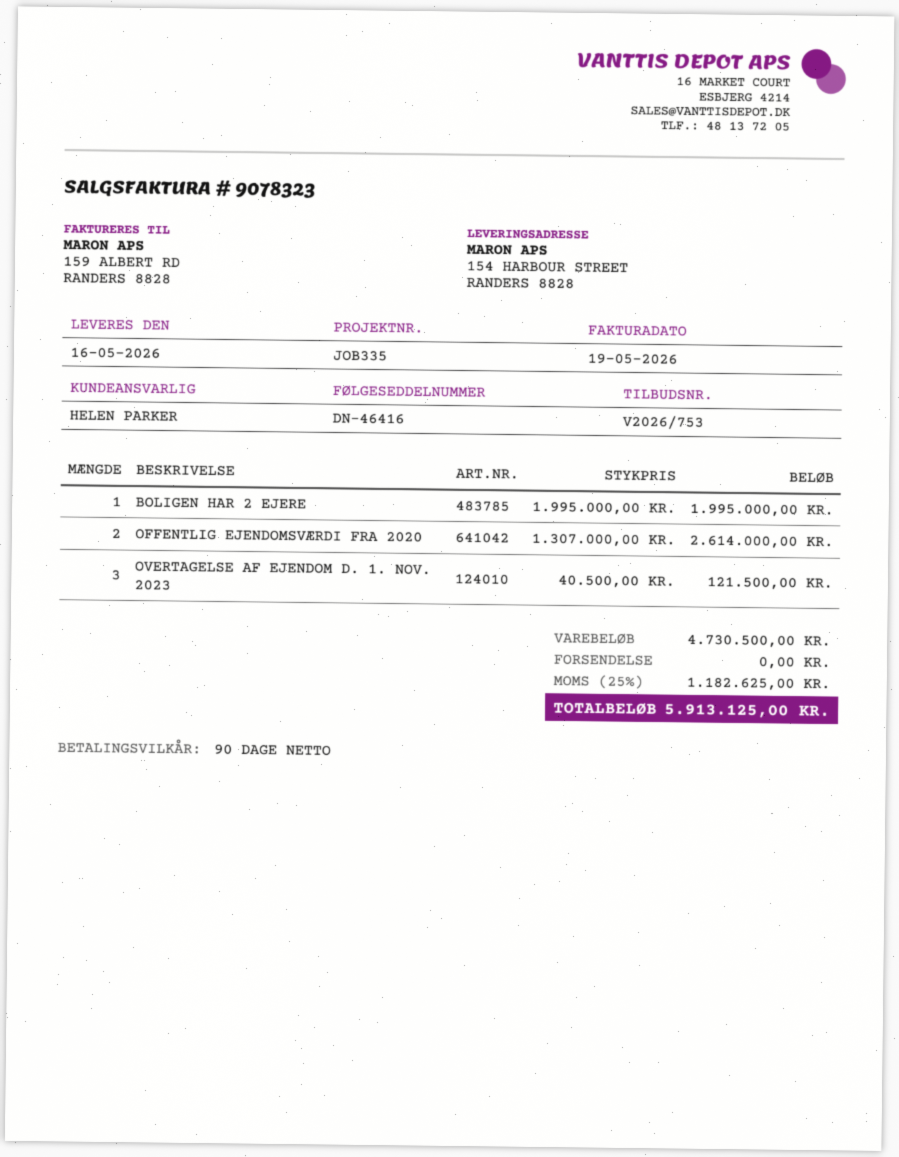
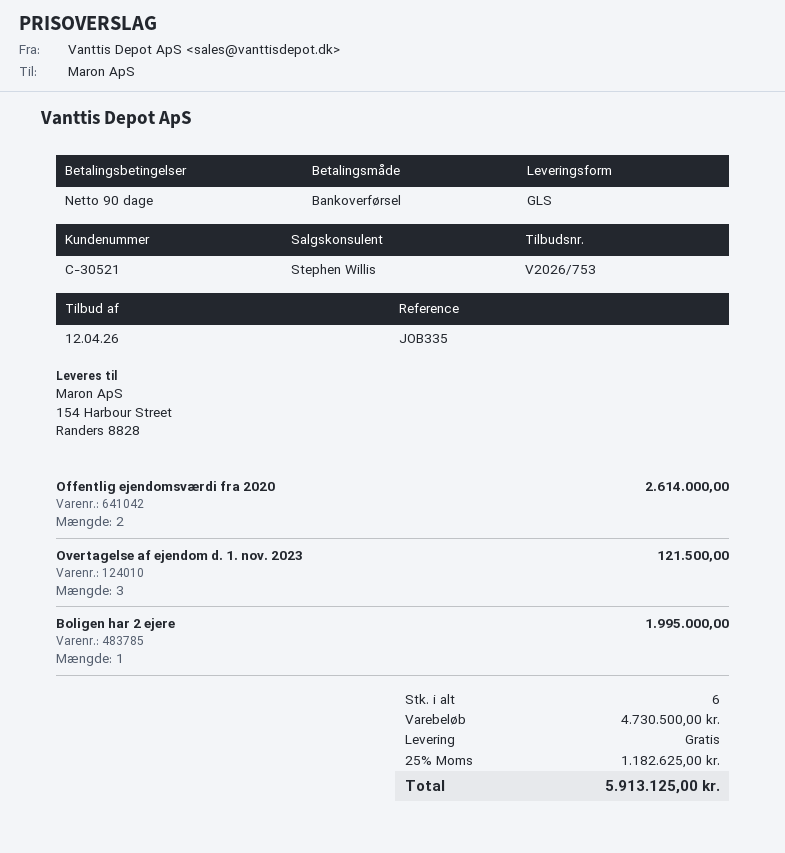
sales rep: HELEN PARKER -> Stephen Willis

